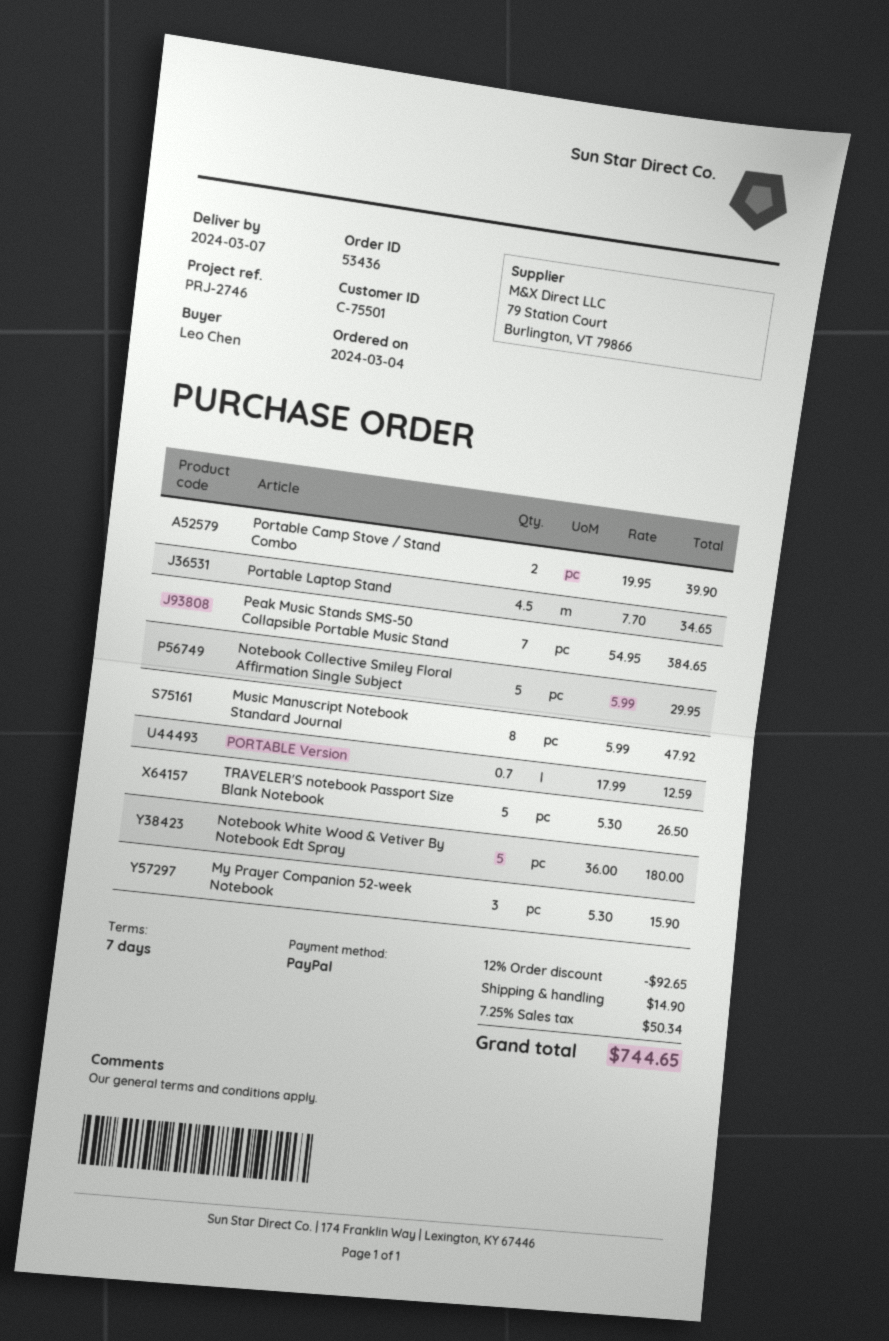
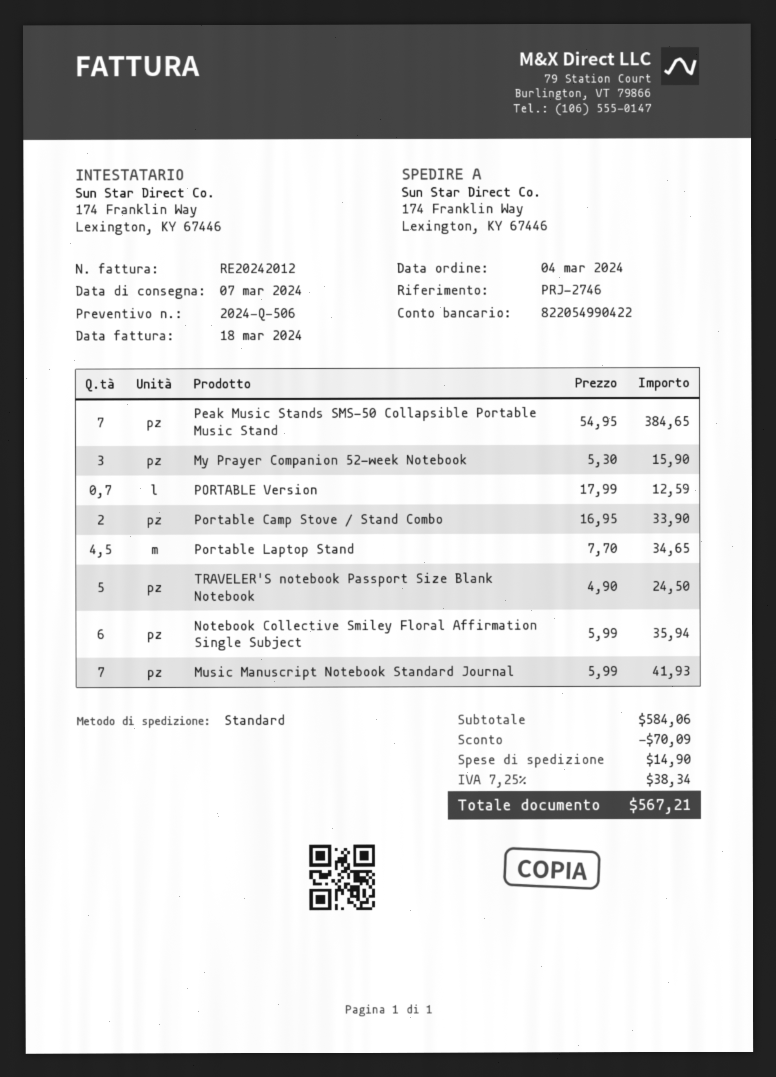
Portable Camp Stove / Stand Combo: 2 x 19.95 = 39.90 -> 2 x 16.95 = 33.90
Notebook Collective Smiley Floral Affirmation Single Subject: 5 x 5.99 = 29.95 -> 6 x 5.99 = 35.94
Music Manuscript Notebook Standard Journal: 8 x 5.99 = 47.92 -> 7 x 5.99 = 41.93
TRAVELER'S notebook Passport Size Blank Notebook: 5 x 5.30 = 26.50 -> 5 x 4.90 = 24.50
Notebook White Wood & Vetiver By Notebook Edt Spray: 5 x 36.00 = 180.00 -> none
discount: 92.65 -> 70.09
tax: 7.25% = 50.34 -> 7.25% = 38.34
total: 744.65 -> 567.21

